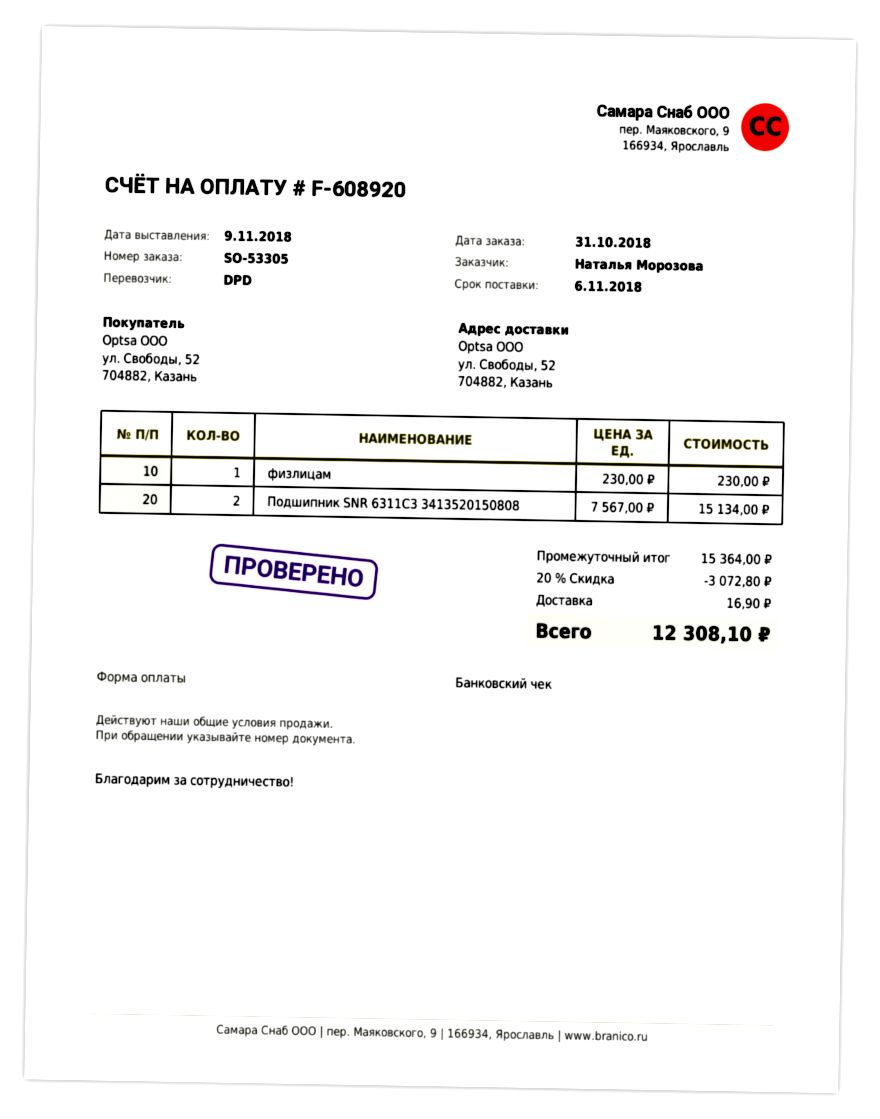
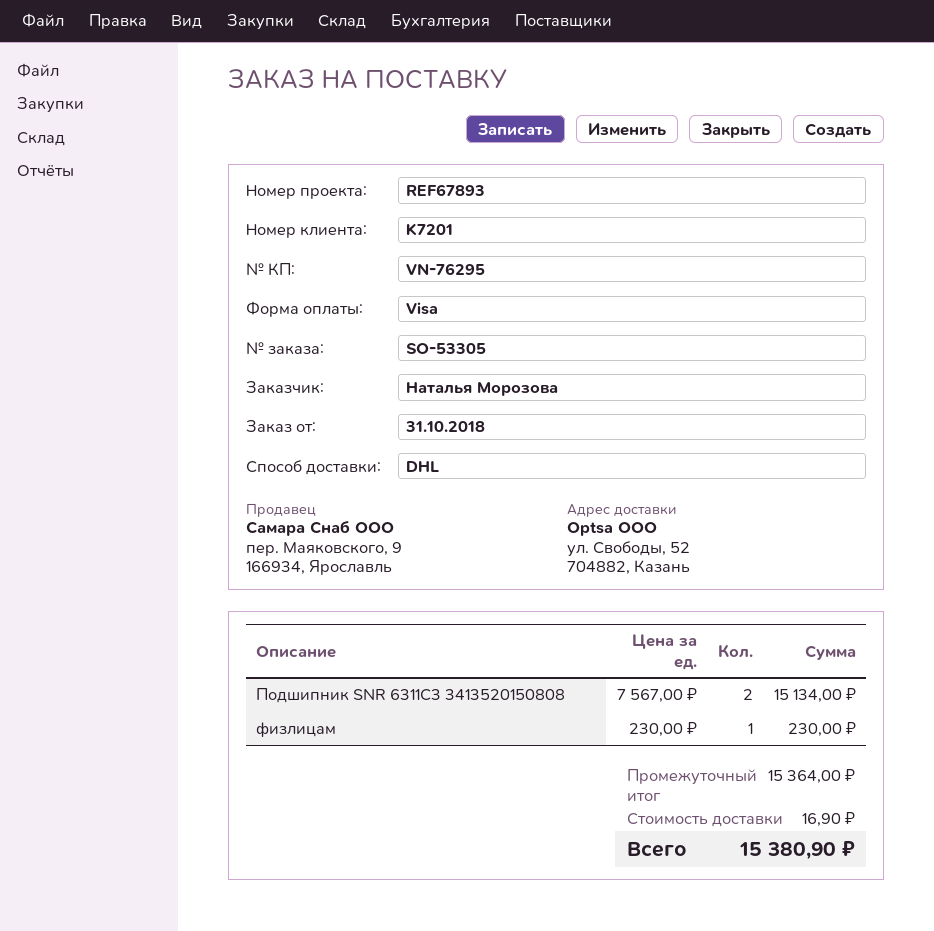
payment method: cheque -> Visa
shipping method: DPD -> DHL
discount: 20% = 3072.80 -> none
total: 12308.10 -> 15380.90

